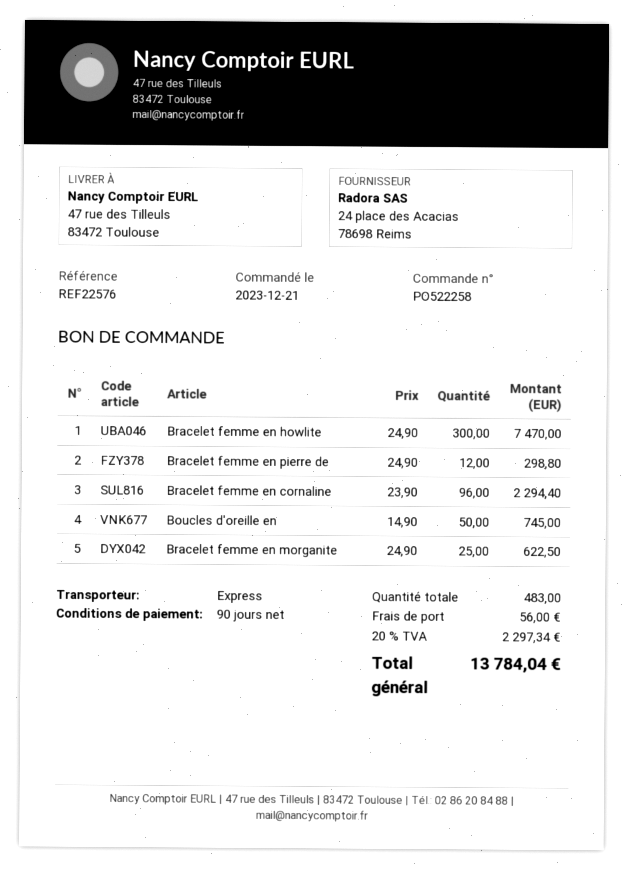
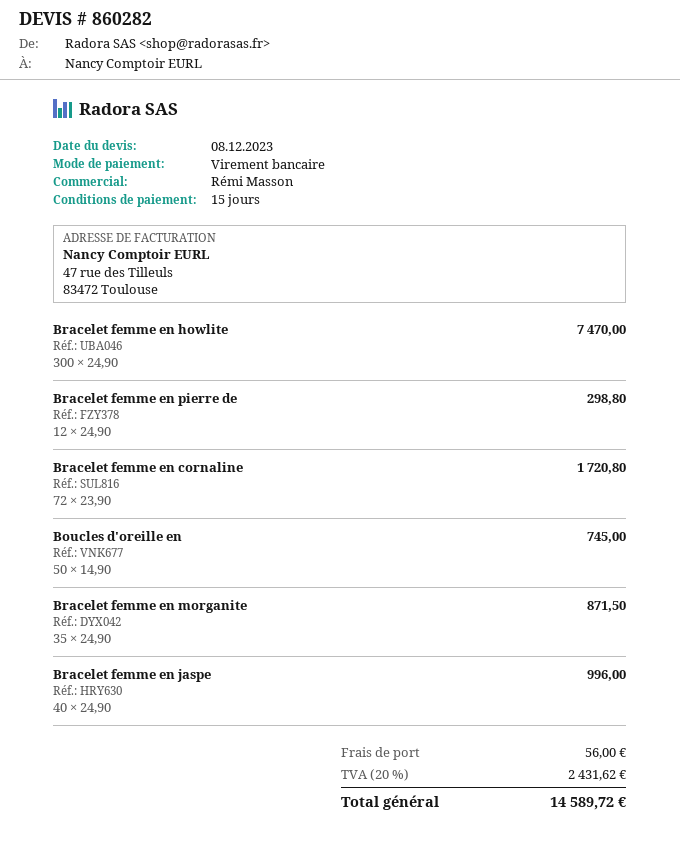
payment terms: 90 days -> 15 days
Bracelet femme en cornaline: 96 x 23.90 = 2294.40 -> 72 x 23.90 = 1720.80
Bracelet femme en morganite: 25 x 24.90 = 622.50 -> 35 x 24.90 = 871.50
Bracelet femme en jaspe: none -> 40 x 24.90 = 996.00
tax: 20% = 2297.34 -> 20% = 2431.62
total: 13784.04 -> 14589.72

